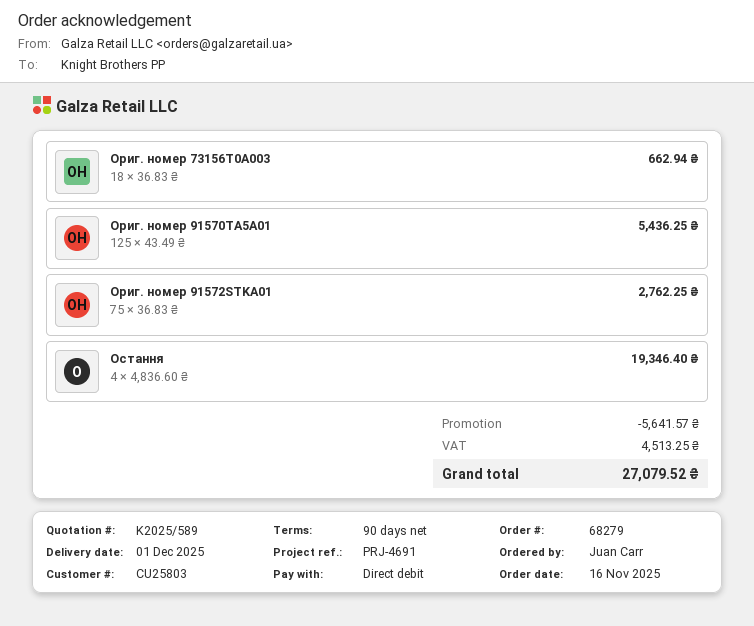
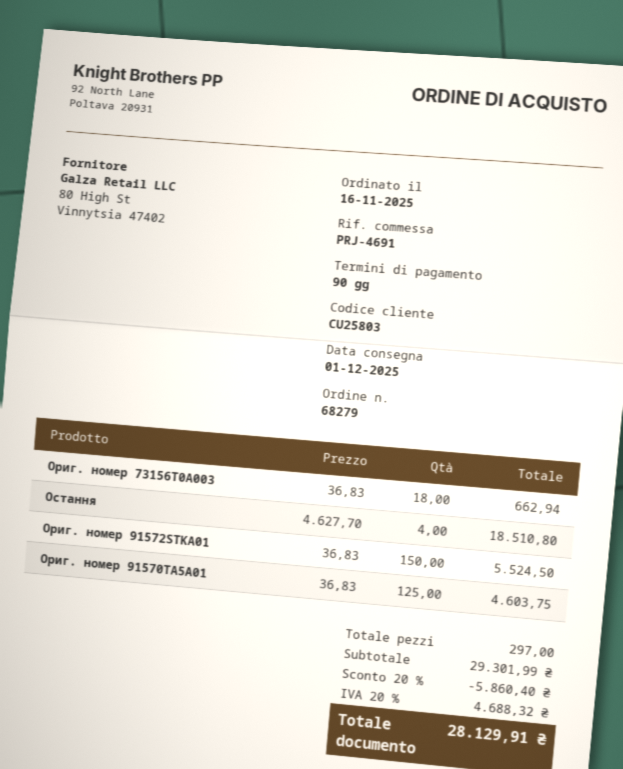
Ориг. номер 91570TA5A01: 125 x 43.49 = 5436.25 -> 125 x 36.83 = 4603.75
Ориг. номер 91572STKA01: 75 x 36.83 = 2762.25 -> 150 x 36.83 = 5524.50
Остання: 4 x 4836.60 = 19346.40 -> 4 x 4627.70 = 18510.80
discount: 5641.57 -> 5860.40
tax: 4513.25 -> 4688.32
total: 27079.52 -> 28129.91

